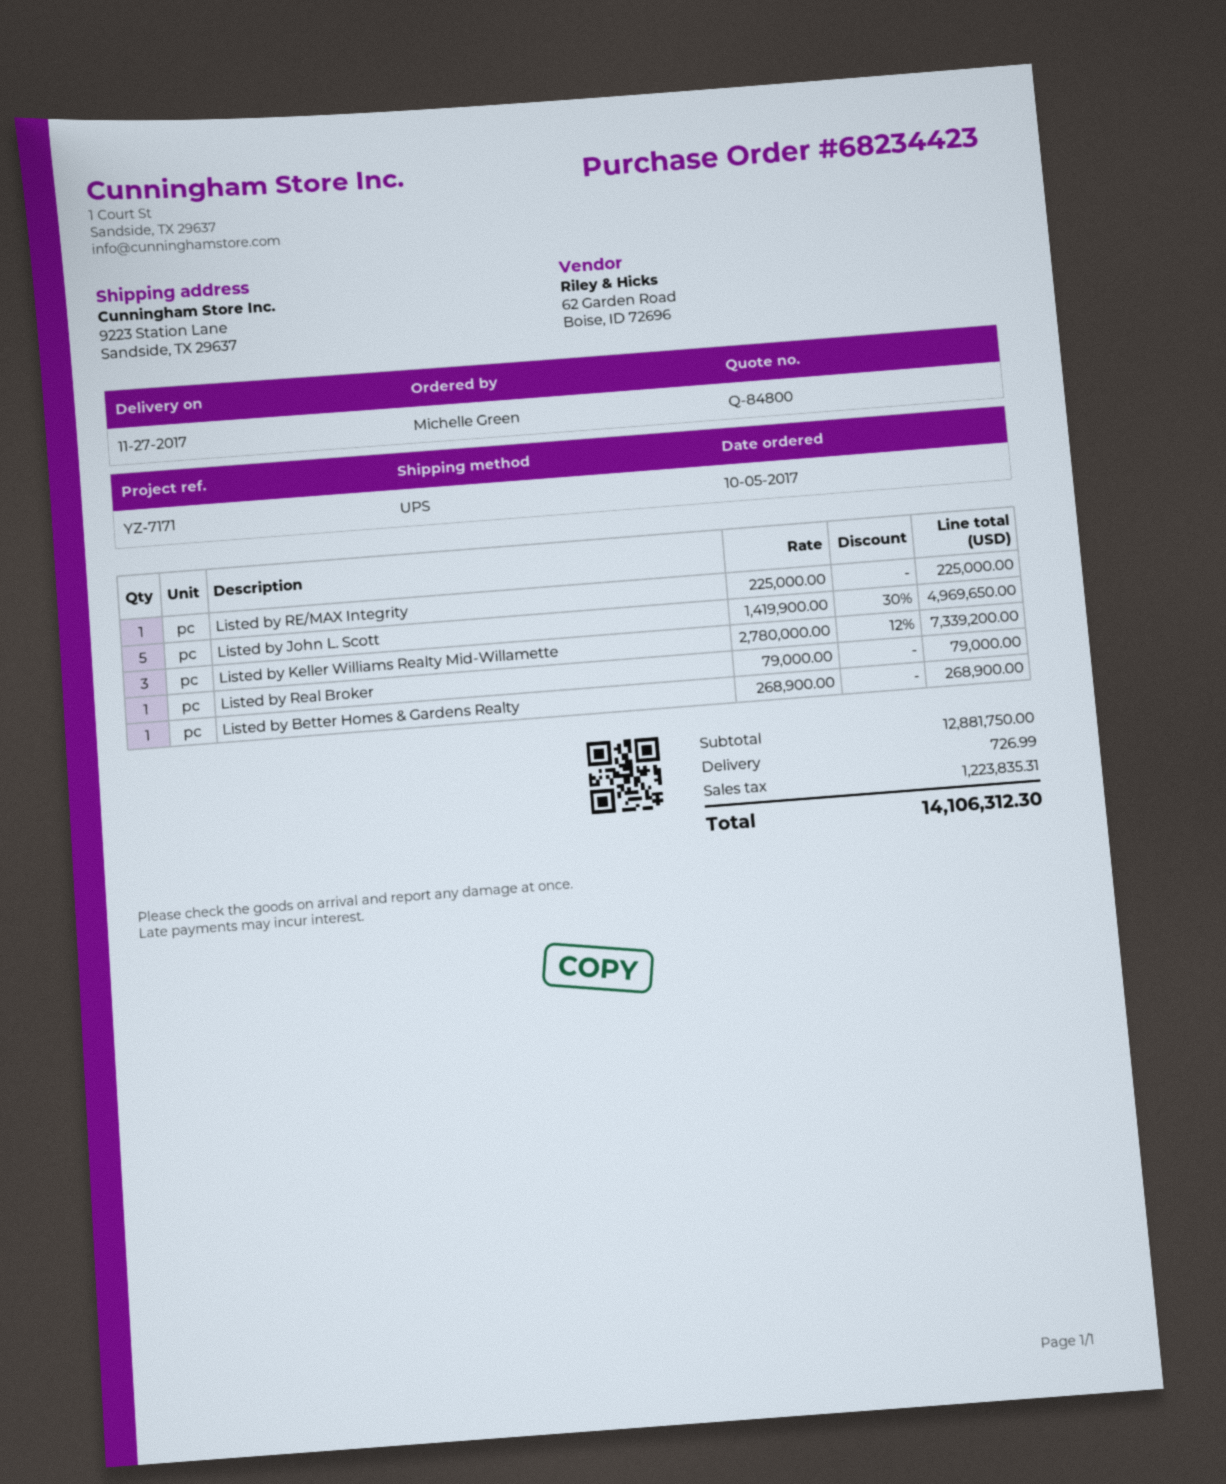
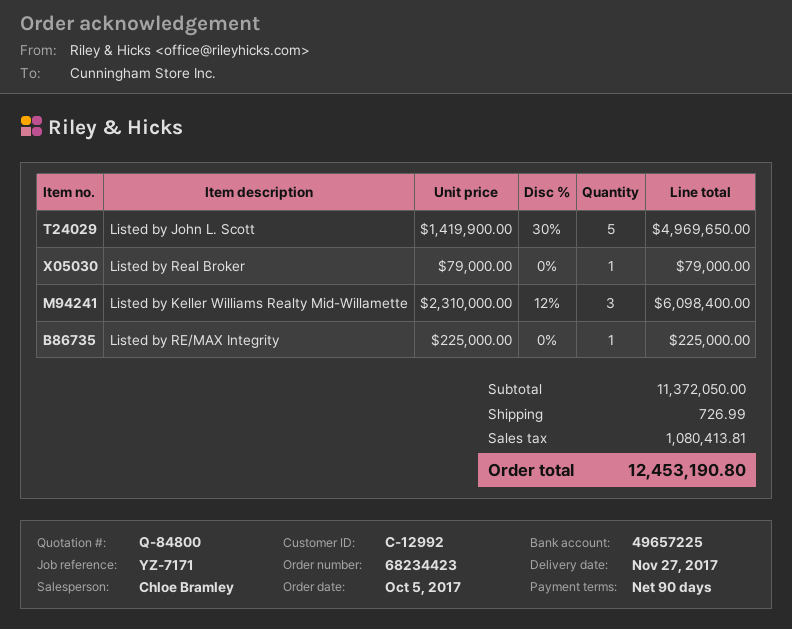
Listed by Keller Williams Realty Mid-Willamette: 3 x 2780000.00 - 12% = 7339200.00 -> 3 x 2310000.00 - 12% = 6098400.00
Listed by Better Homes & Gardens Realty: 1 x 268900.00 = 268900.00 -> none
subtotal: 12881750.00 -> 11372050.00
tax: 1223835.31 -> 1080413.81
total: 14106312.30 -> 12453190.80

